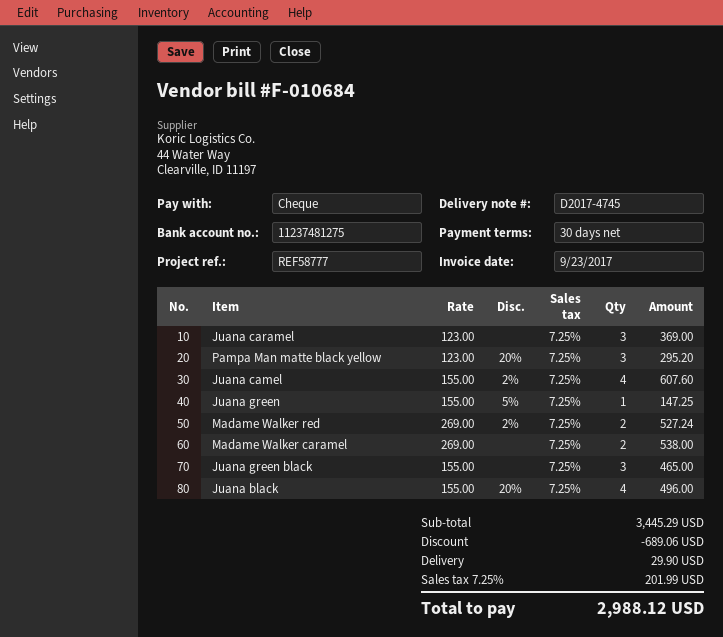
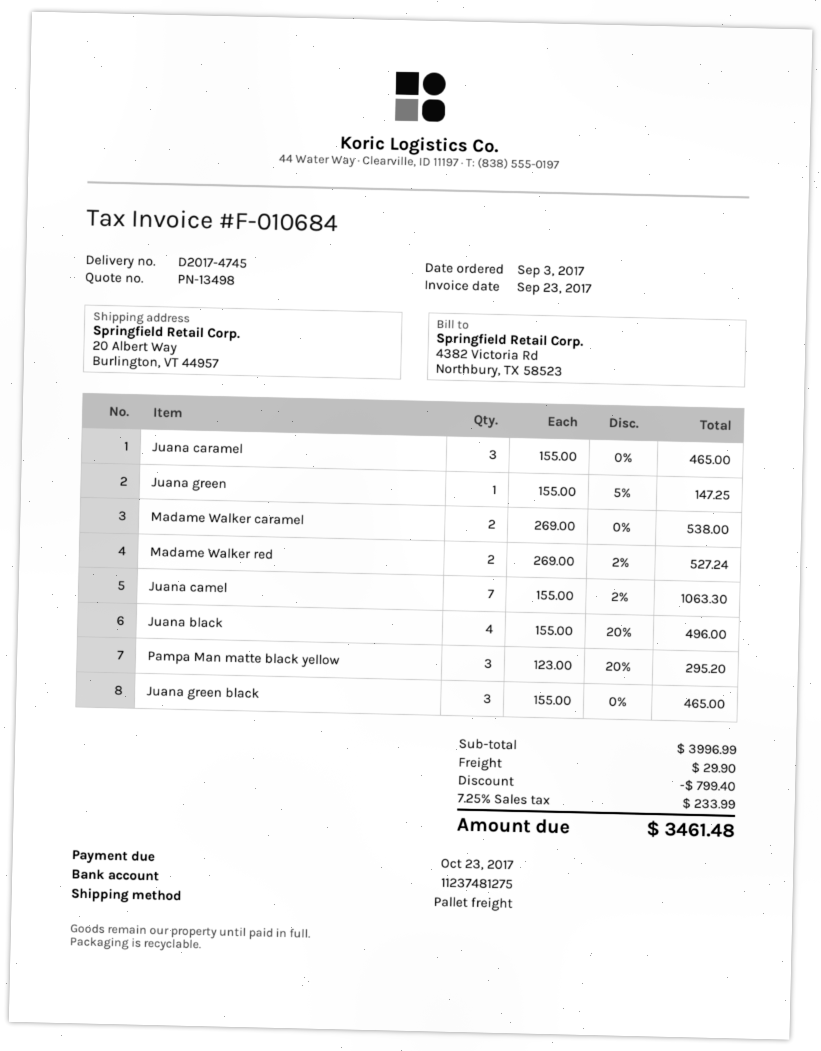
Juana caramel: 3 x 123.00 = 369.00 -> 3 x 155.00 = 465.00
Juana camel: 4 x 155.00 - 2% = 607.60 -> 7 x 155.00 - 2% = 1063.30
subtotal: 3445.29 -> 3996.99
discount: 689.06 -> 799.40
tax: 7.25% = 201.99 -> 7.25% = 233.99
total: 2988.12 -> 3461.48

